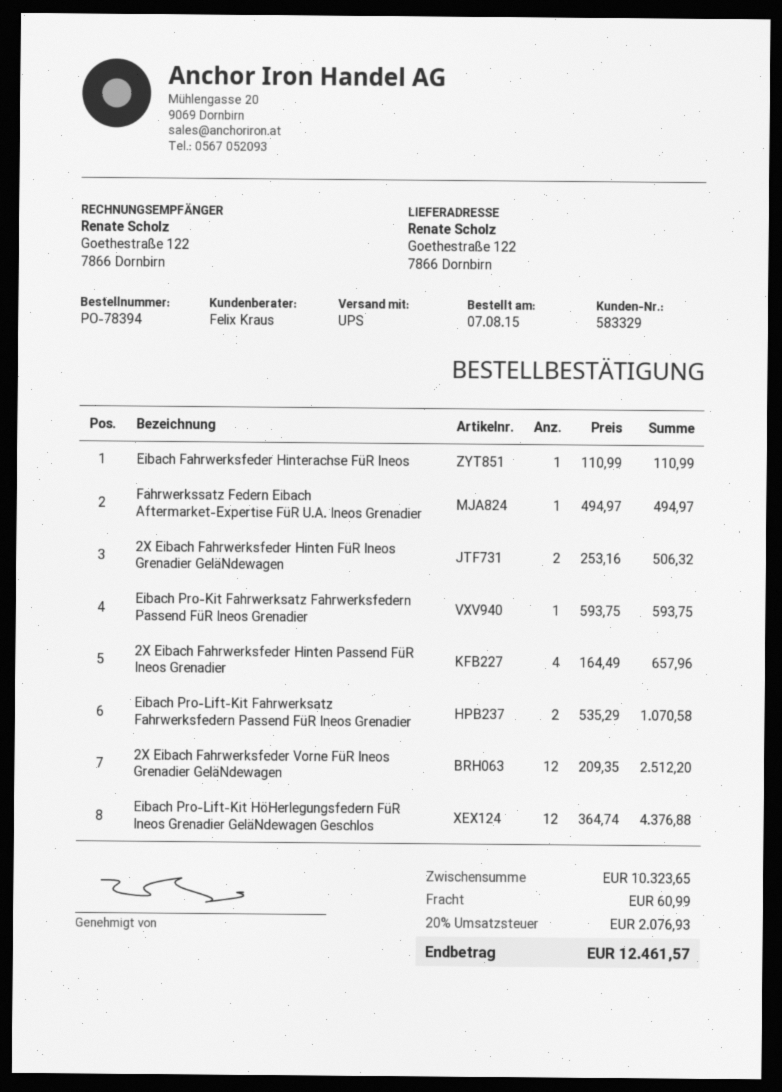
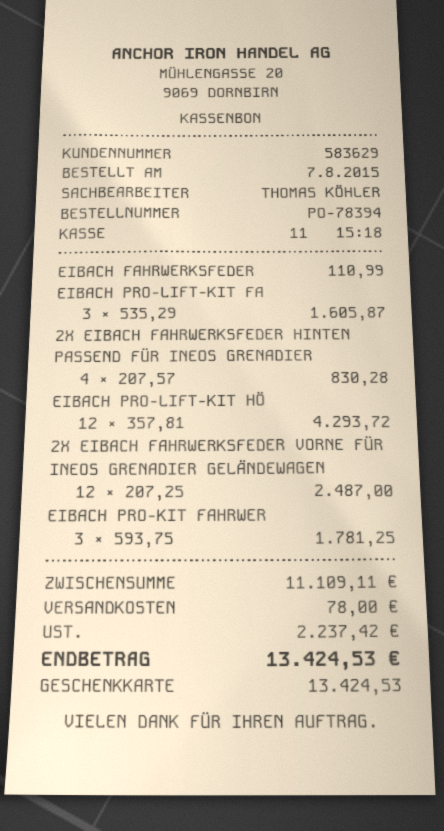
customer number: 583329 -> 583629
sales rep: Felix Kraus -> THOMAS KÖHLER
Fahrwerkssatz Federn Eibach Aftermarket-Expertise FüR U.A. Ineos Grenadier: 1 x 494.97 = 494.97 -> none
2X Eibach Fahrwerksfeder Hinten FüR Ineos Grenadier GeläNdewagen: 2 x 253.16 = 506.32 -> none
Eibach Pro-Kit Fahrwerksatz Fahrwerksfedern Passend FüR Ineos Grenadier: 1 x 593.75 = 593.75 -> 3 x 593.75 = 1781.25
2X Eibach Fahrwerksfeder Hinten Passend FüR Ineos Grenadier: 4 x 164.49 = 657.96 -> 4 x 207.57 = 830.28
Eibach Pro-Lift-Kit Fahrwerksatz Fahrwerksfedern Passend FüR Ineos Grenadier: 2 x 535.29 = 1070.58 -> 3 x 535.29 = 1605.87
2X Eibach Fahrwerksfeder Vorne FüR Ineos Grenadier GeläNdewagen: 12 x 209.35 = 2512.20 -> 12 x 207.25 = 2487.00
Eibach Pro-Lift-Kit HöHerlegungsfedern FüR Ineos Grenadier GeläNdewagen Geschlos: 12 x 364.74 = 4376.88 -> 12 x 357.81 = 4293.72
subtotal: 10323.65 -> 11109.11
shipping: 60.99 -> 78.00
tax: 2076.93 -> 2237.42
total: 12461.57 -> 13424.53

